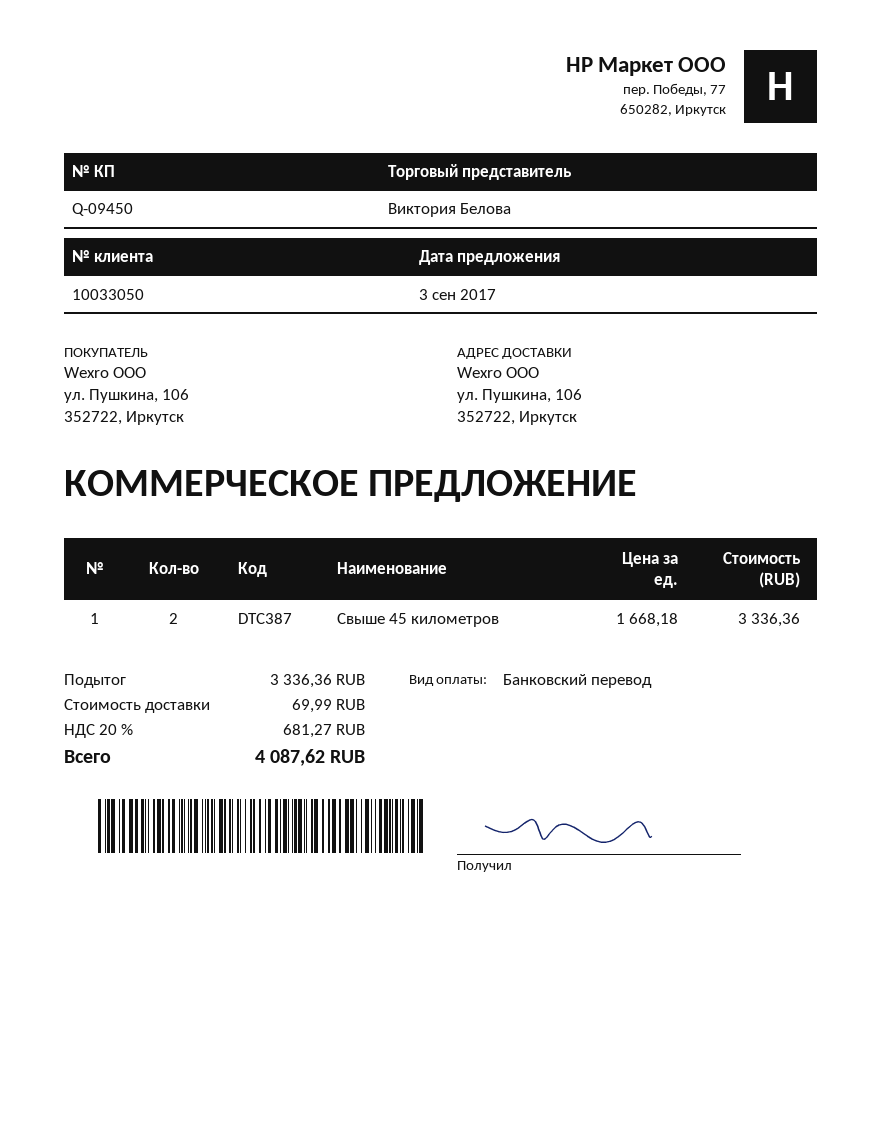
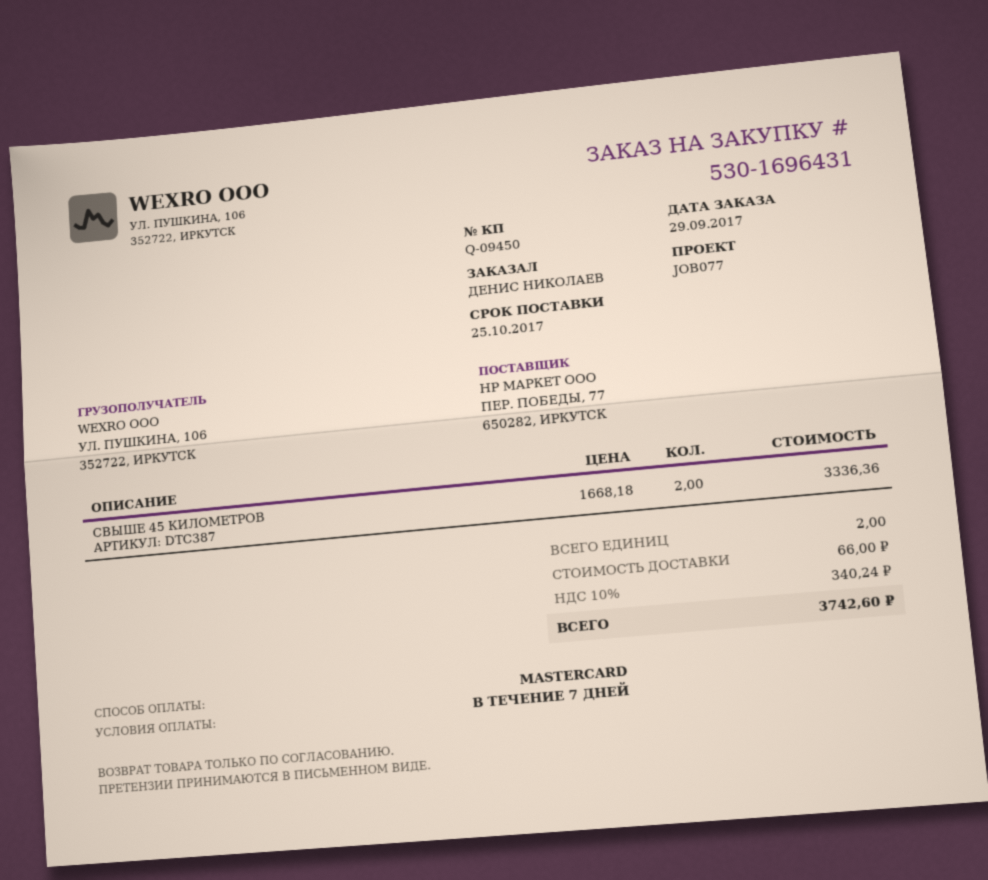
payment method: bank transfer -> Mastercard
shipping: 69.99 -> 66.00
tax: 20% = 681.27 -> 10% = 340.24
total: 4087.62 -> 3742.60

